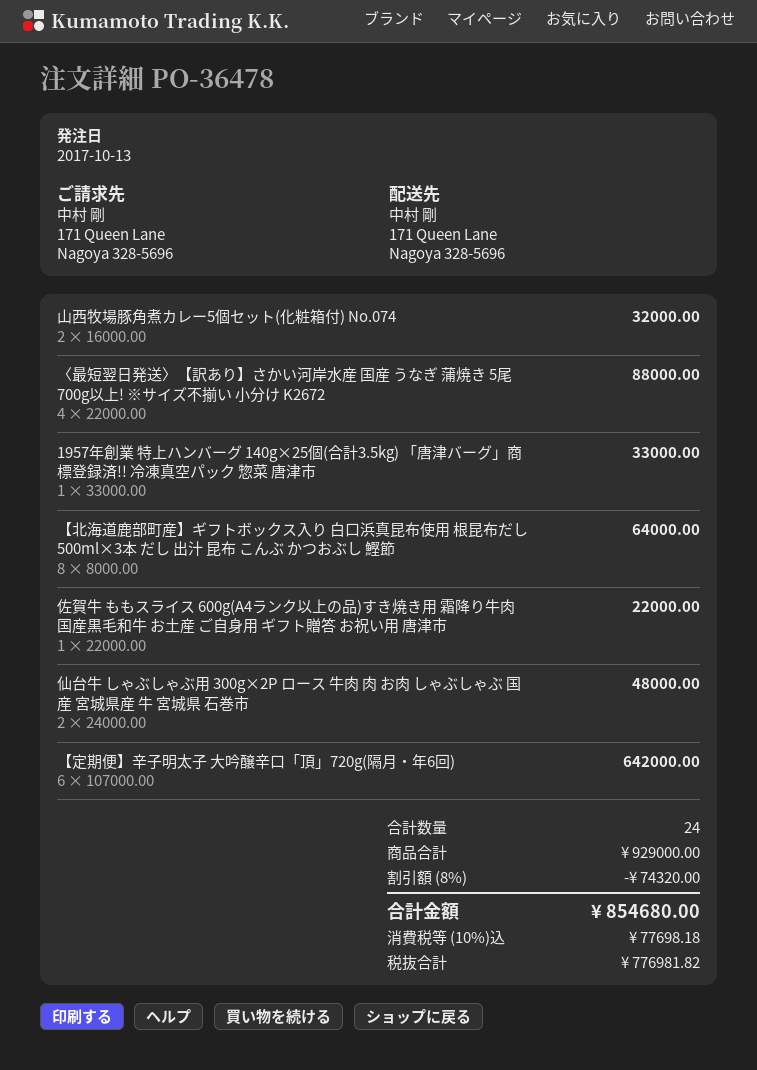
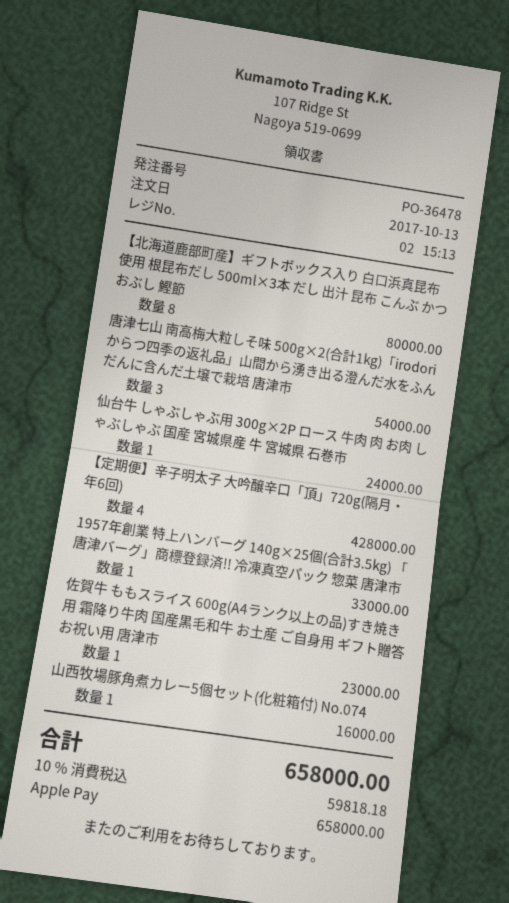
山西牧場豚角煮カレー5個セット(化粧箱付) No.074: 2 for 32000.00 -> 1 for 16000.00
〈最短翌日発送〉【訳あり】さかい河岸水産 国産 うなぎ 蒲焼き 5尾 700g以上! ※サイズ不揃い 小分け K2672: 4 for 88000.00 -> none
【北海道鹿部町産】ギフトボックス入り 白口浜真昆布使用 根昆布だし 500ml×3本 だし 出汁 昆布 こんぶ かつおぶし 鰹節: 8 for 64000.00 -> 8 for 80000.00
佐賀牛 ももスライス 600g(A4ランク以上の品)すき焼き用 霜降り牛肉 国産黒毛和牛 お土産 ご自身用 ギフト贈答 お祝い用 唐津市: 1 for 22000.00 -> 1 for 23000.00
仙台牛 しゃぶしゃぶ用 300g×2P ロース 牛肉 肉 お肉 しゃぶしゃぶ 国産 宮城県産 牛 宮城県 石巻市: 2 for 48000.00 -> 1 for 24000.00
【定期便】辛子明太子 大吟醸辛口「頂」720g(隔月・年6回): 6 for 642000.00 -> 4 for 428000.00
唐津七山 南高梅大粒しそ味 500g×2(合計1kg)「irodoriからつ四季の返礼品」山間から湧き出る澄んだ水をふんだんに含んだ土壌で栽培 唐津市: none -> 3 for 54000.00
discount: 8% = 74320.00 -> none
tax: 10% = 77698.18 -> 10% = 59818.18
total: 854680.00 -> 658000.00

